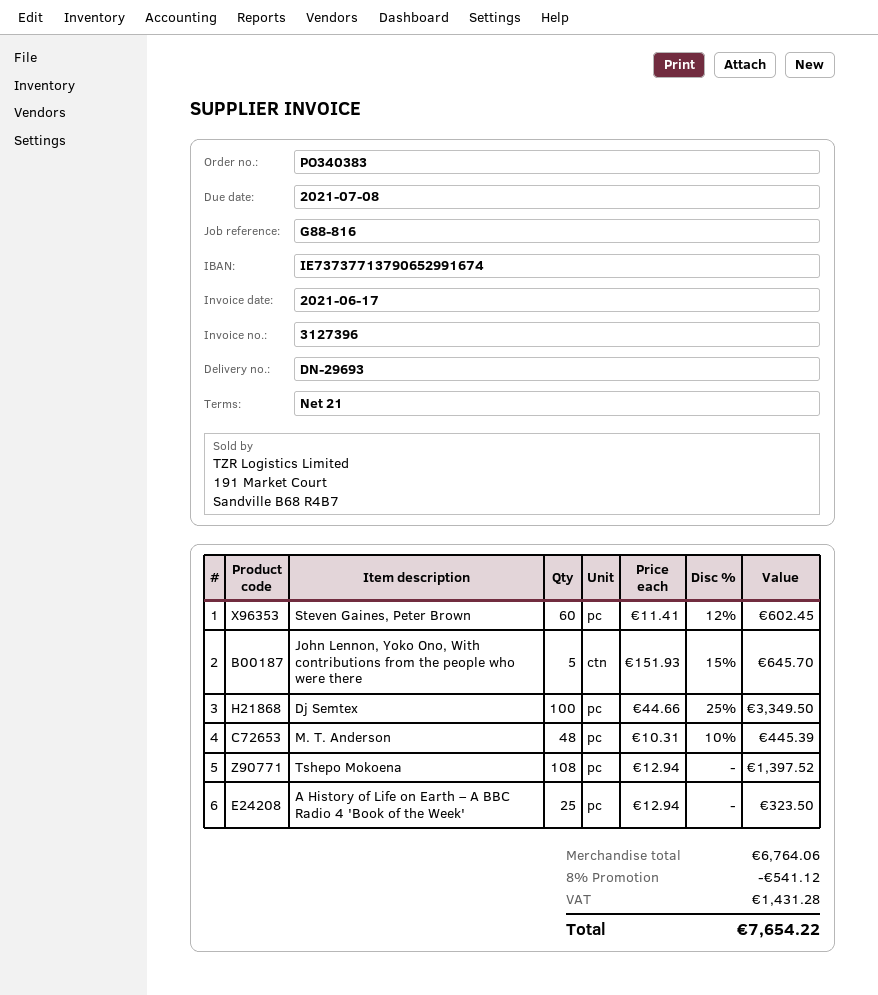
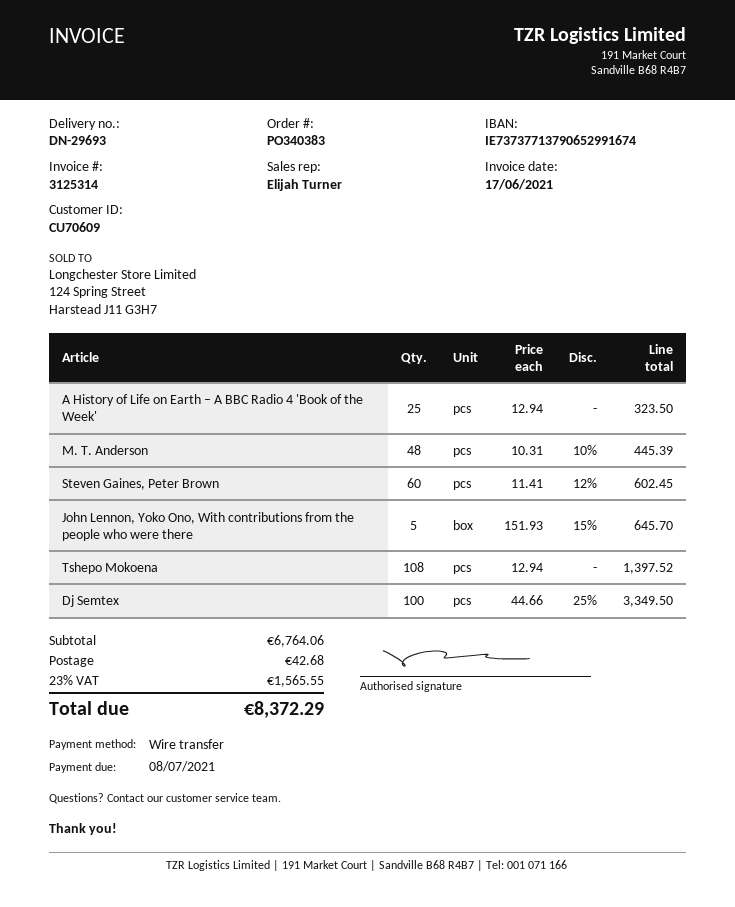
invoice number: 3127396 -> 3125314
discount: 8% = 541.12 -> none
shipping: none -> 42.68
tax: 1431.28 -> 1565.55
total: 7654.22 -> 8372.29

